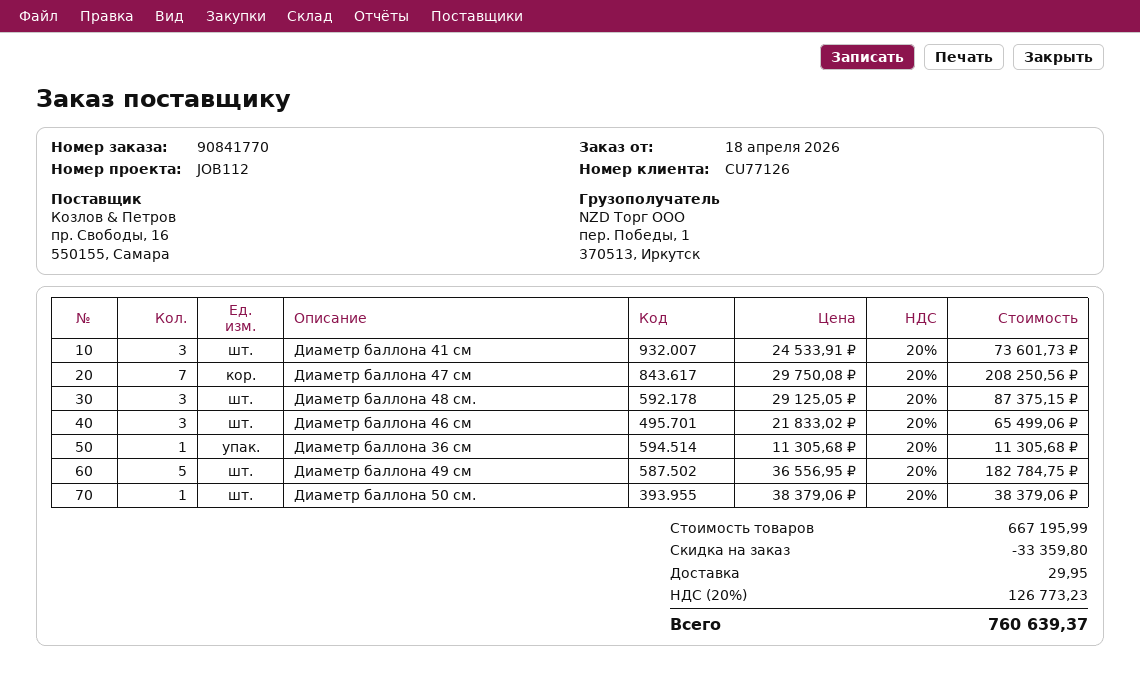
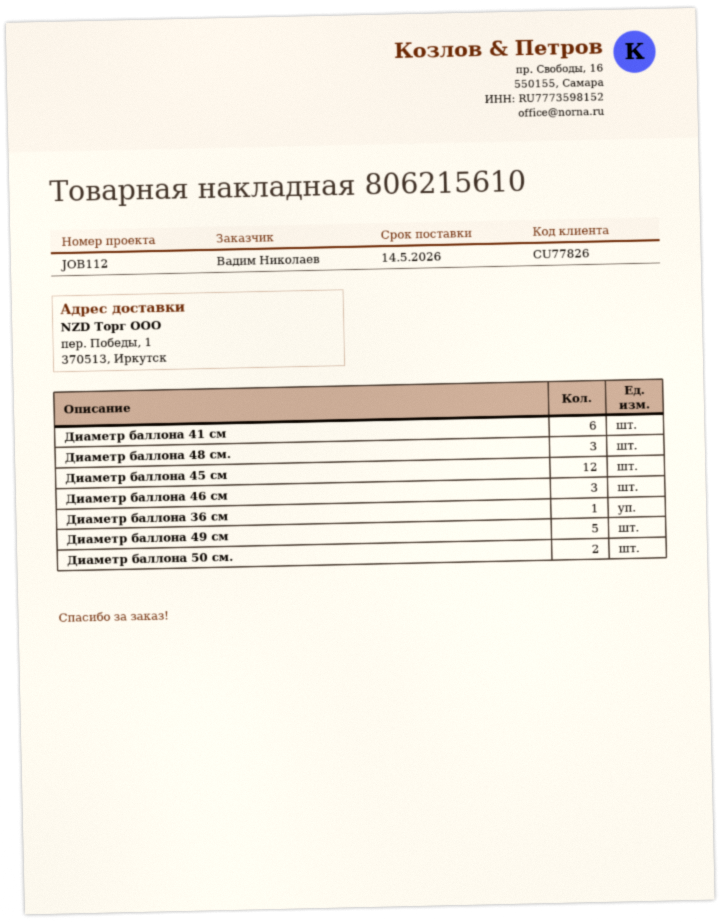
customer number: CU77126 -> CU77826
Диаметр баллона 41 см: 3 -> 6
Диаметр баллона 47 см: 7 -> none
Диаметр баллона 50 см.: 1 -> 2
Диаметр баллона 45 см: none -> 12

